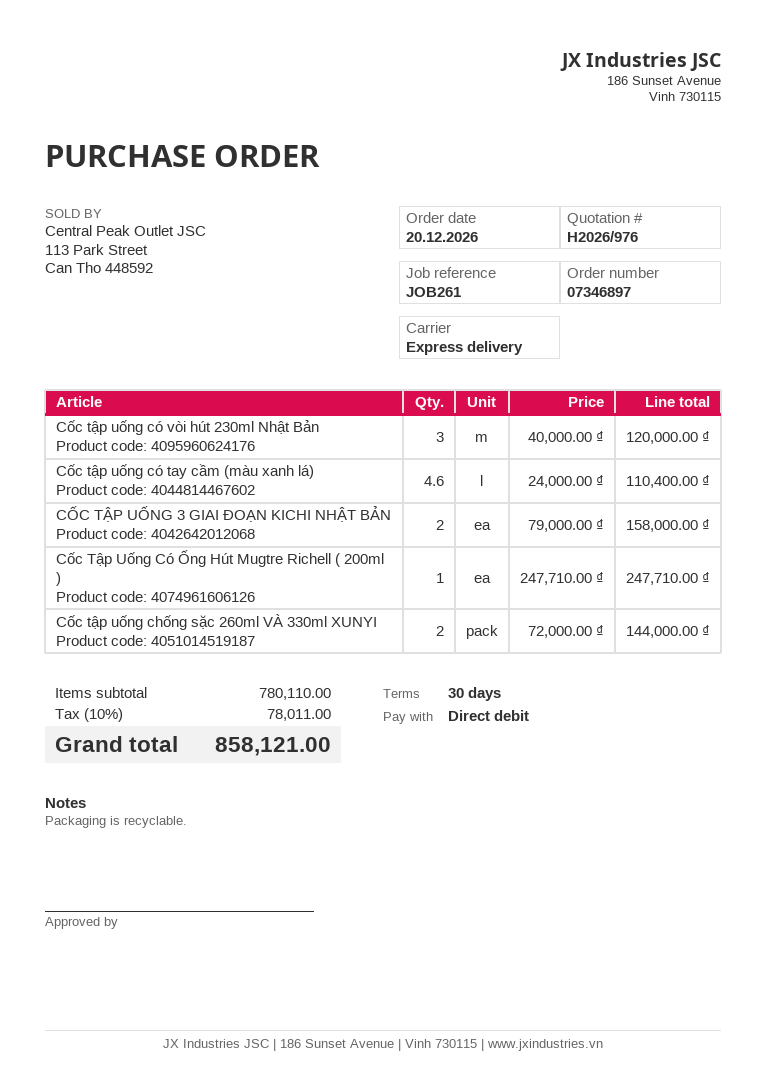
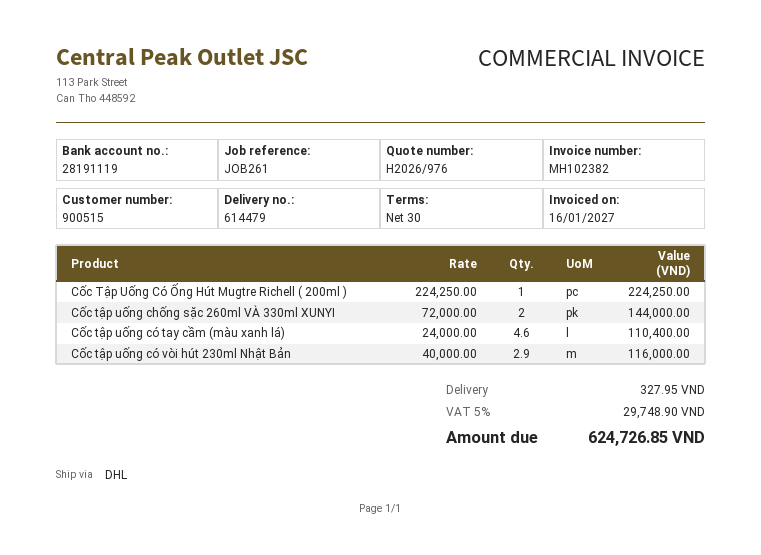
shipping method: express -> DHL
Cốc tập uống có vòi hút 230ml Nhật Bản: 3 x 40000.00 = 120000.00 -> 2.9 x 40000.00 = 116000.00
CỐC TẬP UỐNG 3 GIAI ĐOẠN KICHI NHẬT BẢN: 2 x 79000.00 = 158000.00 -> none
Cốc Tập Uống Có Ống Hút Mugtre Richell ( 200ml ): 1 x 247710.00 = 247710.00 -> 1 x 224250.00 = 224250.00
shipping: none -> 327.95
tax: 10% = 78011.00 -> 5% = 29748.90
total: 858121.00 -> 624726.85

